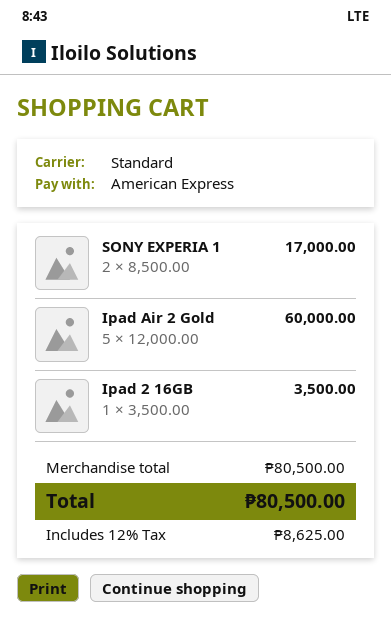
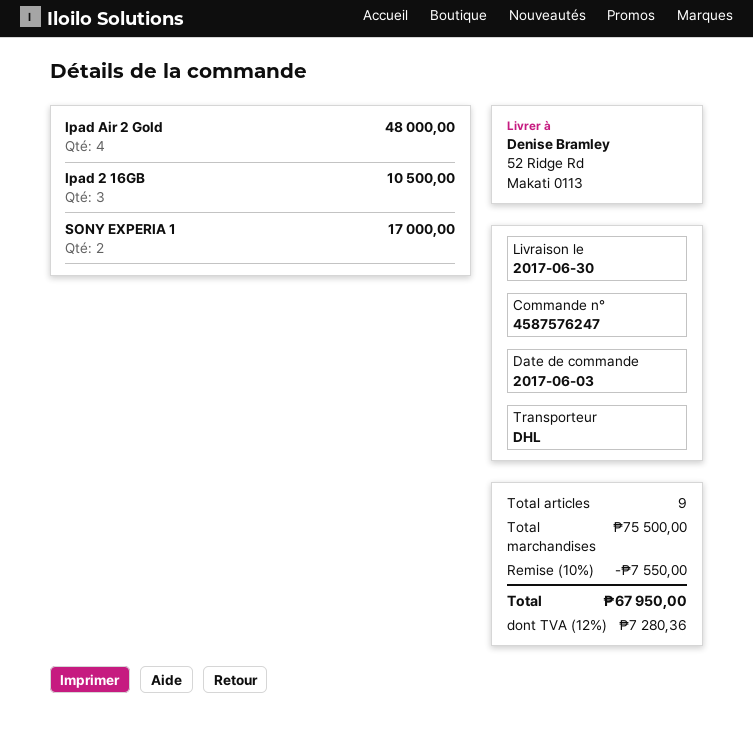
shipping method: standard -> DHL
Ipad Air 2 Gold: 5 for 60000.00 -> 4 for 48000.00
Ipad 2 16GB: 1 for 3500.00 -> 3 for 10500.00
subtotal: 80500.00 -> 75500.00
discount: none -> 10% = 7550.00
tax: 12% = 8625.00 -> 12% = 7280.36
total: 80500.00 -> 67950.00

